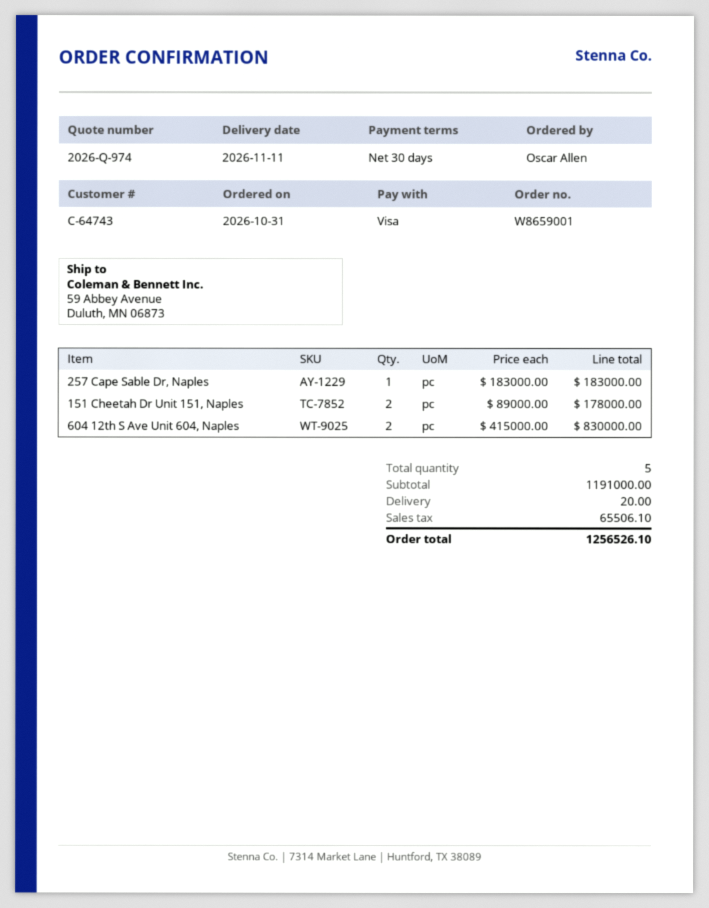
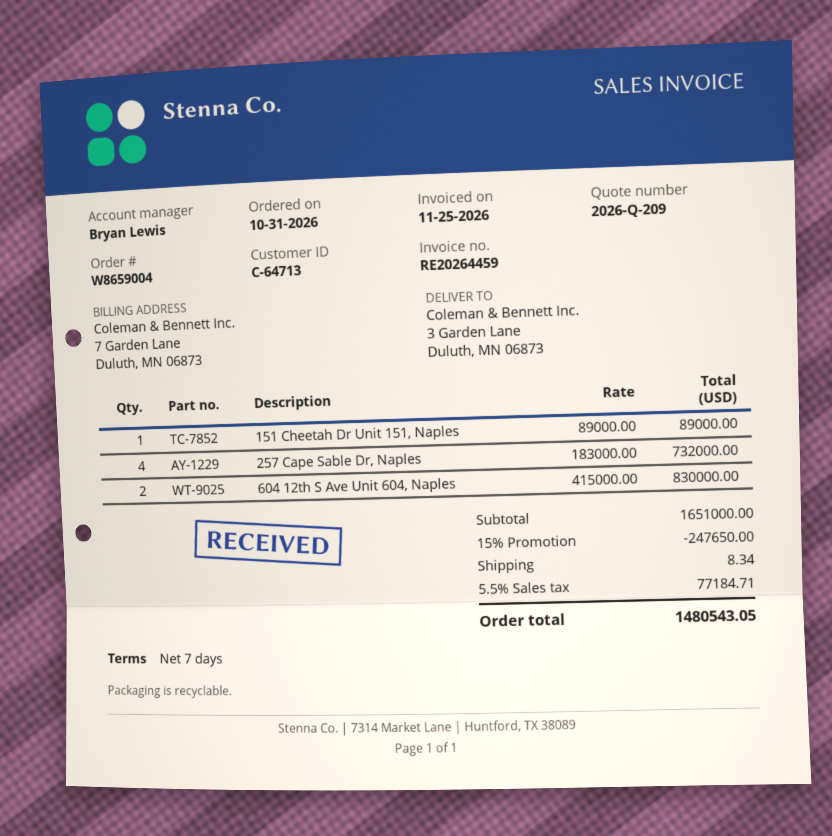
quote number: 2026-Q-974 -> 2026-Q-209
order number: W8659001 -> W8659004
payment terms: 30 days -> 7 days
customer number: C-64743 -> C-64713
ship to: 59 Abbey Avenue, Duluth, MN 06873 -> 3 Garden Lane, Duluth, MN 06873
257 Cape Sable Dr, Naples: 1 x 183000.00 = 183000.00 -> 4 x 183000.00 = 732000.00
151 Cheetah Dr Unit 151, Naples: 2 x 89000.00 = 178000.00 -> 1 x 89000.00 = 89000.00
subtotal: 1191000.00 -> 1651000.00
discount: none -> 15% = 247650.00
shipping: 20.00 -> 8.34
tax: 65506.10 -> 77184.71
total: 1256526.10 -> 1480543.05

